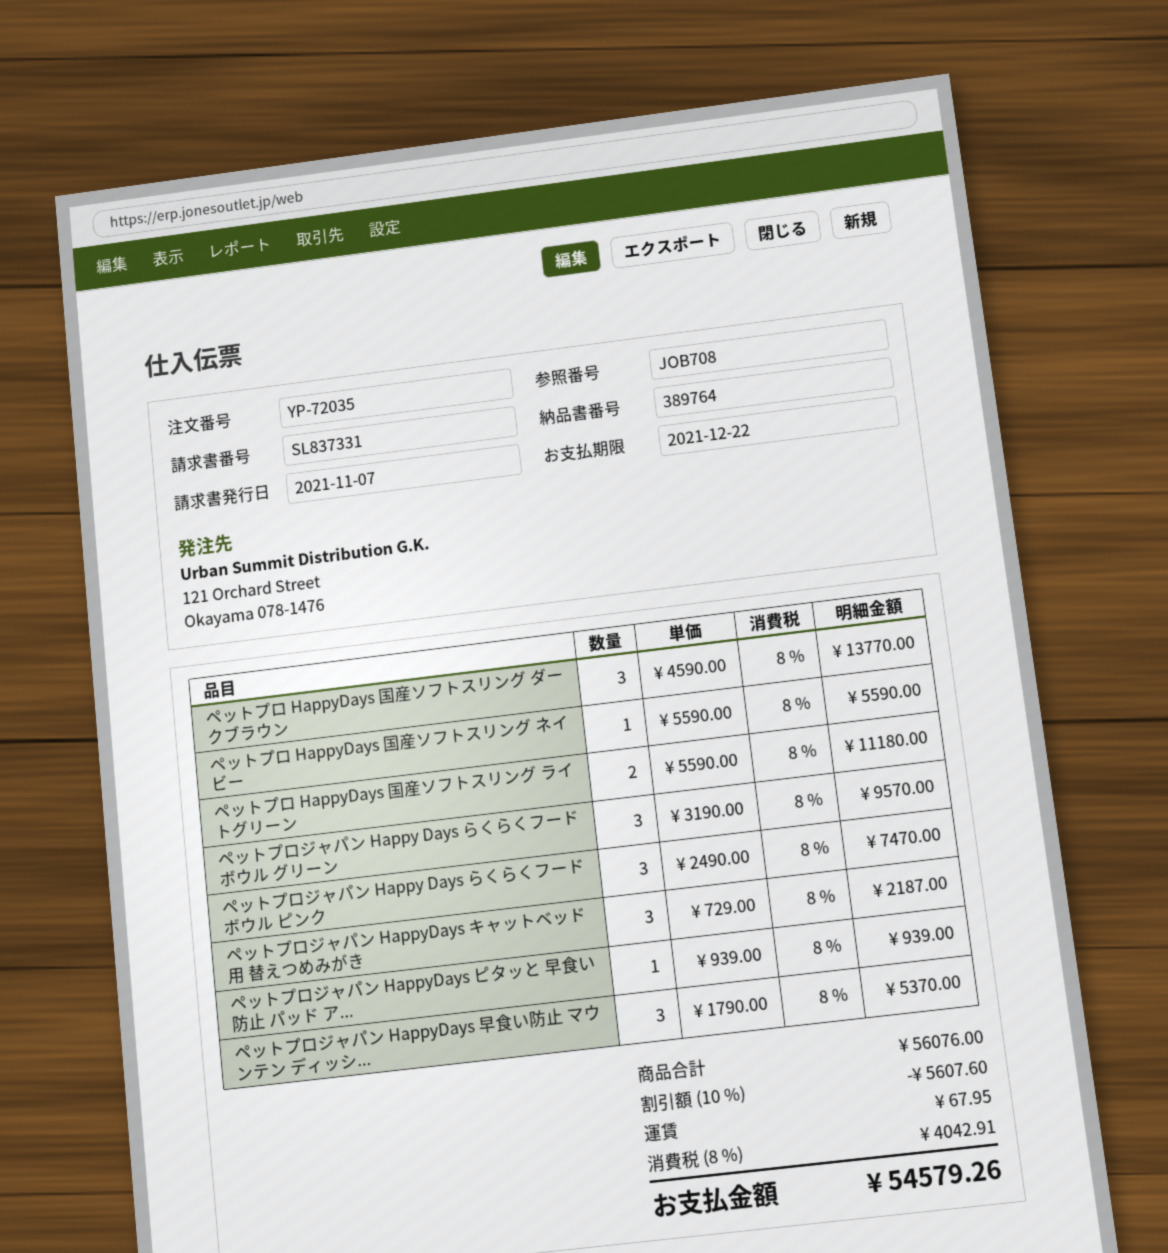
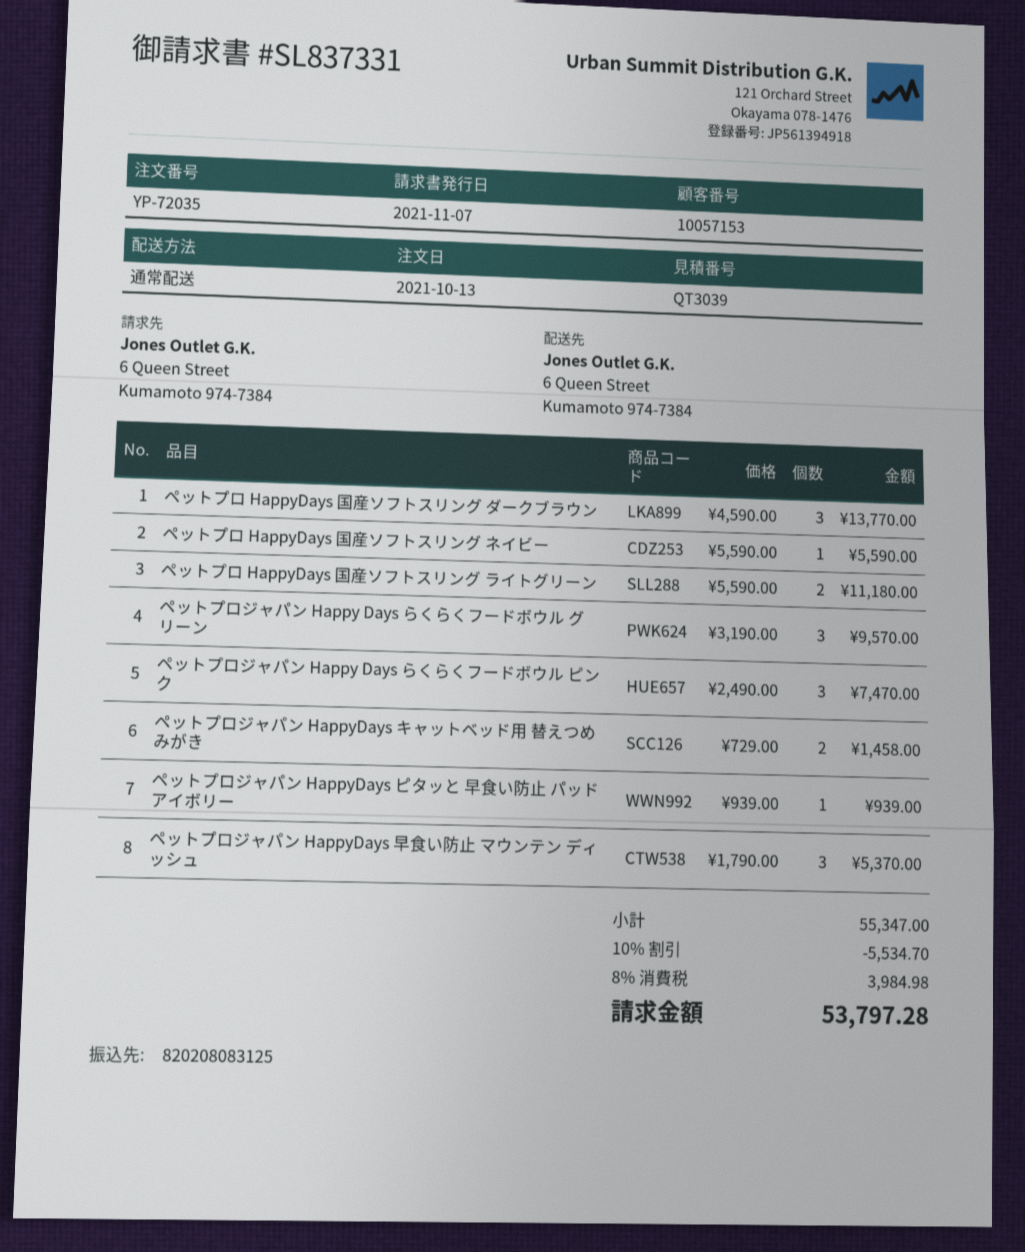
ペットプロジャパン HappyDays キャットベッド用 替えつめみがき: 3 x 729.00 = 2187.00 -> 2 x 729.00 = 1458.00
subtotal: 56076.00 -> 55347.00
discount: 10% = 5607.60 -> 10% = 5534.70
shipping: 67.95 -> none
tax: 8% = 4042.91 -> 8% = 3984.98
total: 54579.26 -> 53797.28

